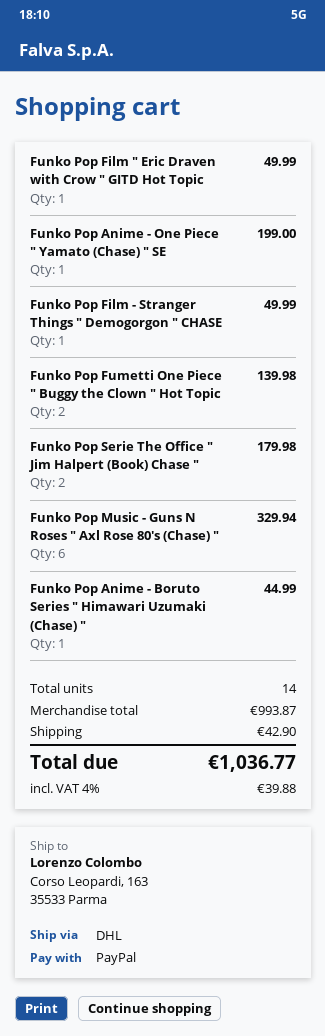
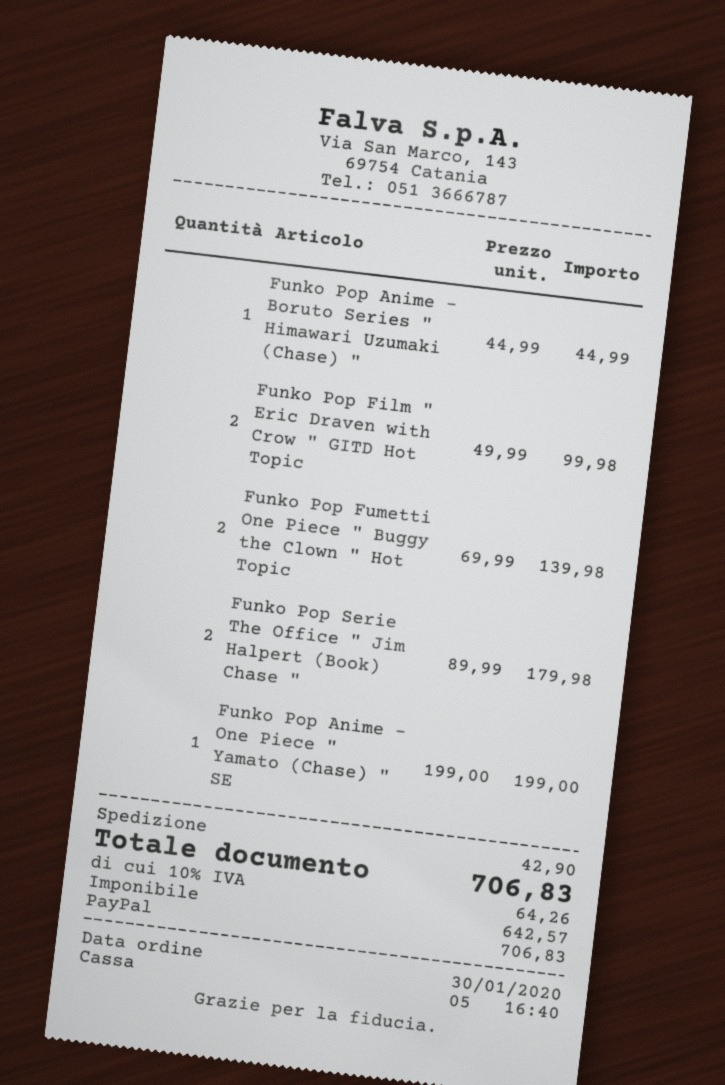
Funko Pop Film " Eric Draven with Crow " GITD Hot Topic: 1 for 49.99 -> 2 for 99.98
Funko Pop Film - Stranger Things " Demogorgon " CHASE: 1 for 49.99 -> none
Funko Pop Music - Guns N Roses " Axl Rose 80's (Chase) ": 6 for 329.94 -> none
tax: 4% = 39.88 -> 10% = 64.26
total: 1036.77 -> 706.83

